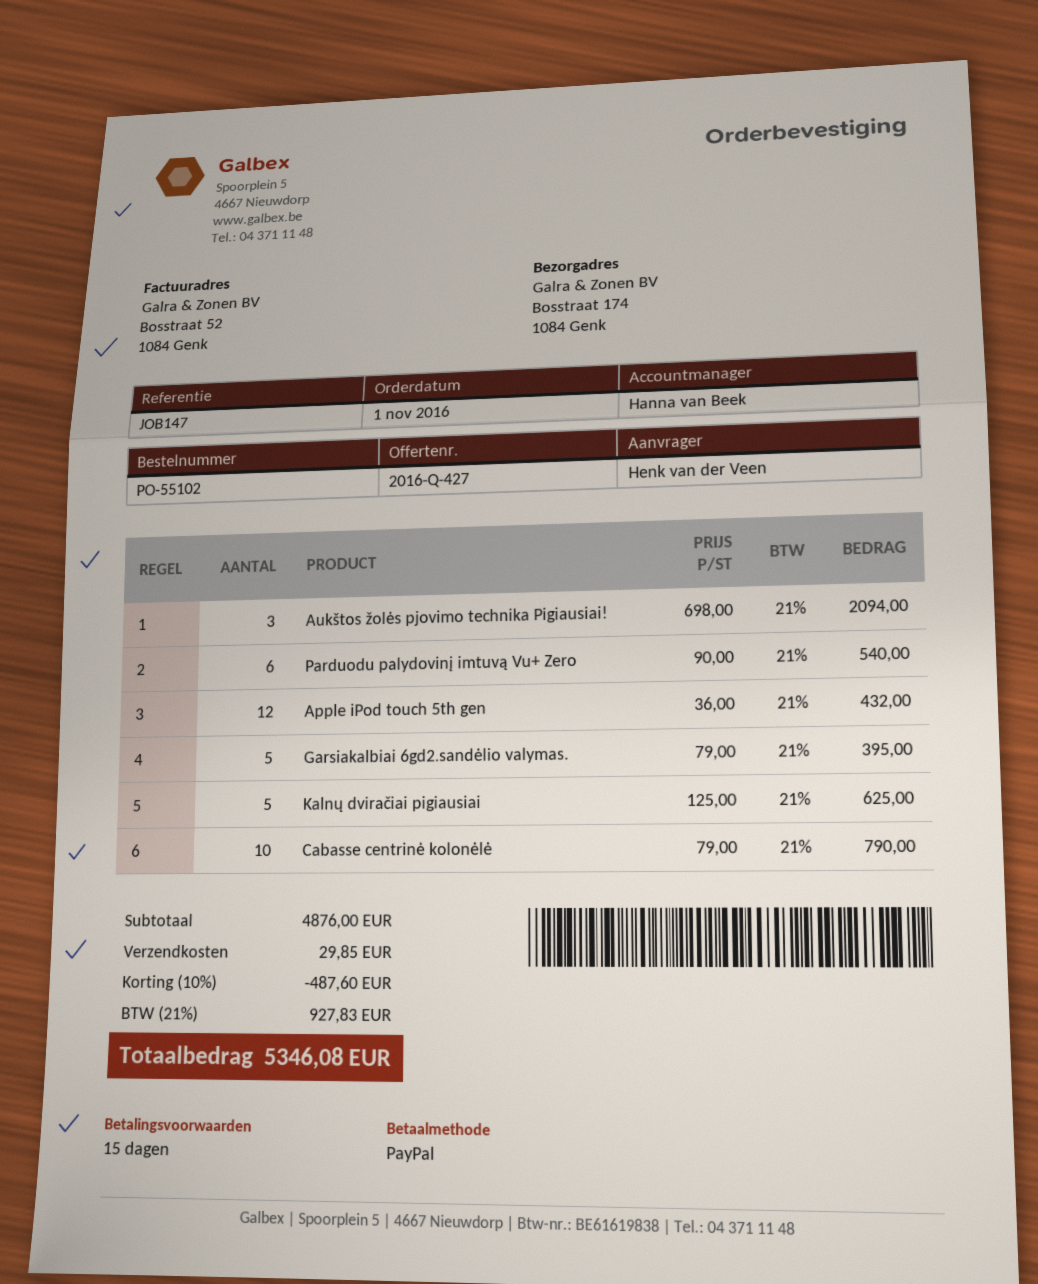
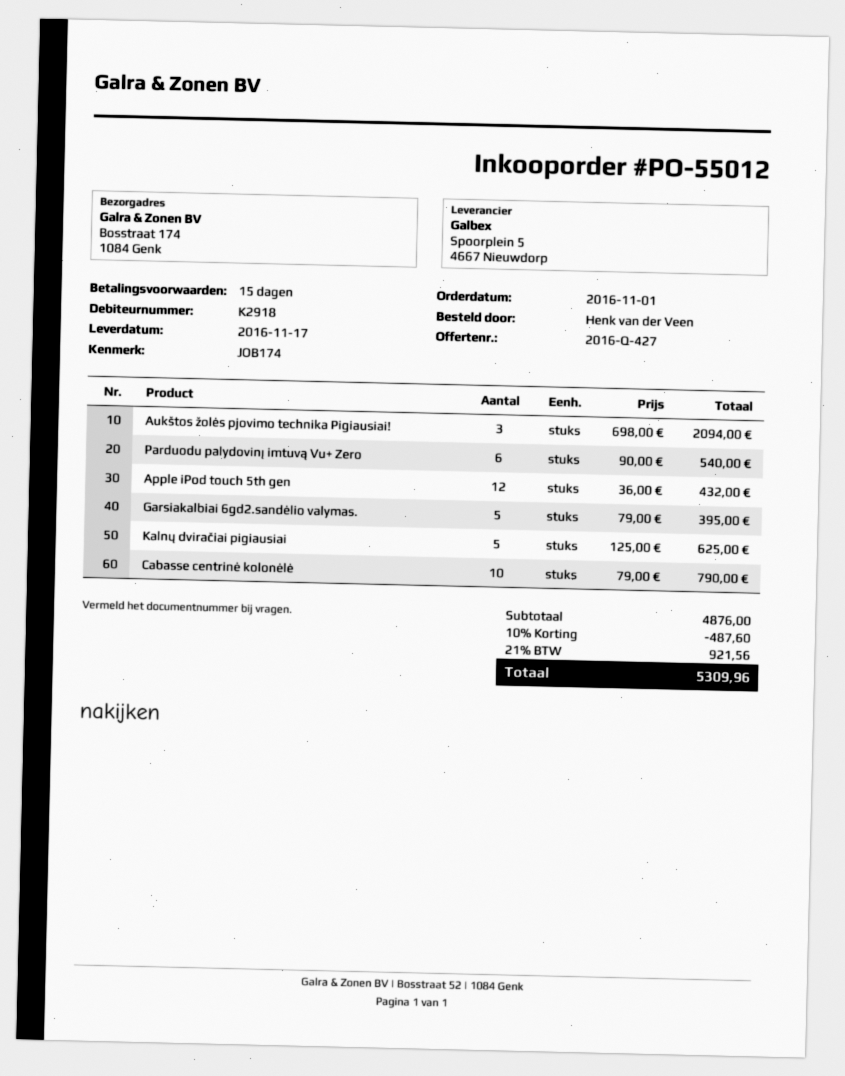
order number: PO-55102 -> PO-55012
reference: JOB147 -> JOB174
shipping: 29.85 -> none
tax: 21% = 927.83 -> 21% = 921.56
total: 5346.08 -> 5309.96

